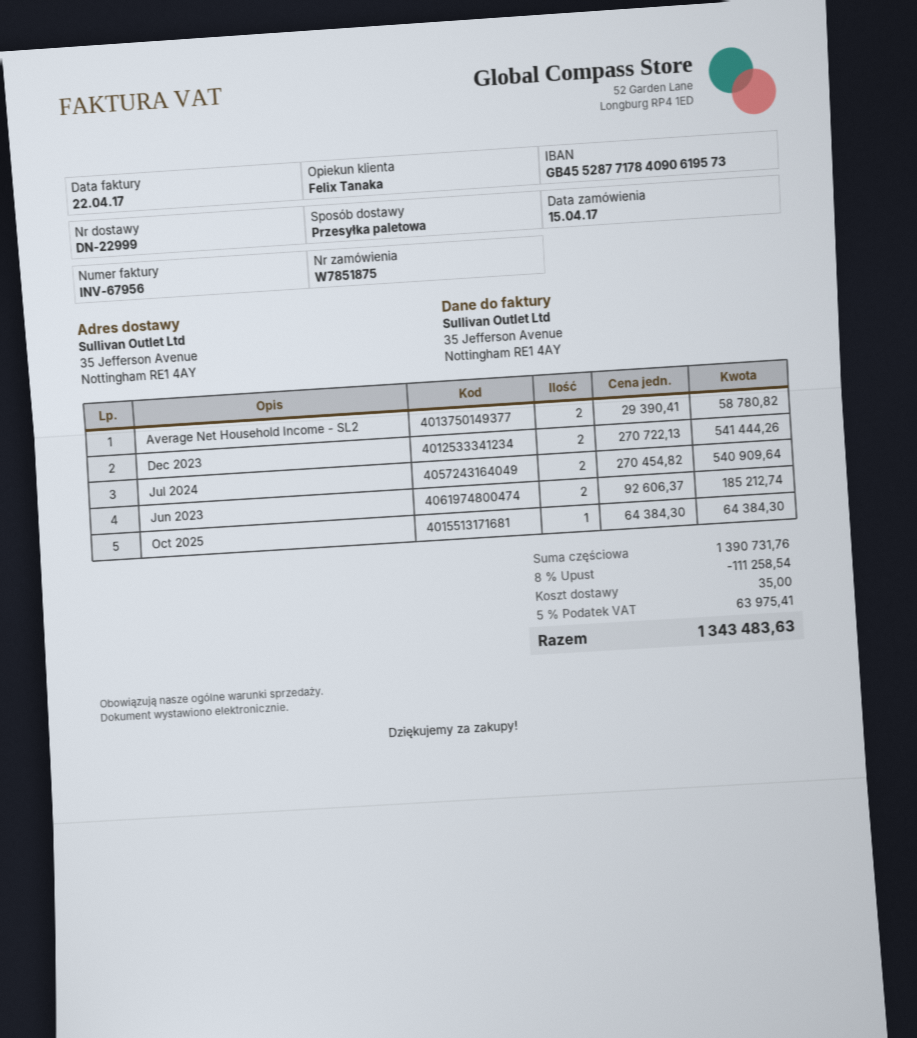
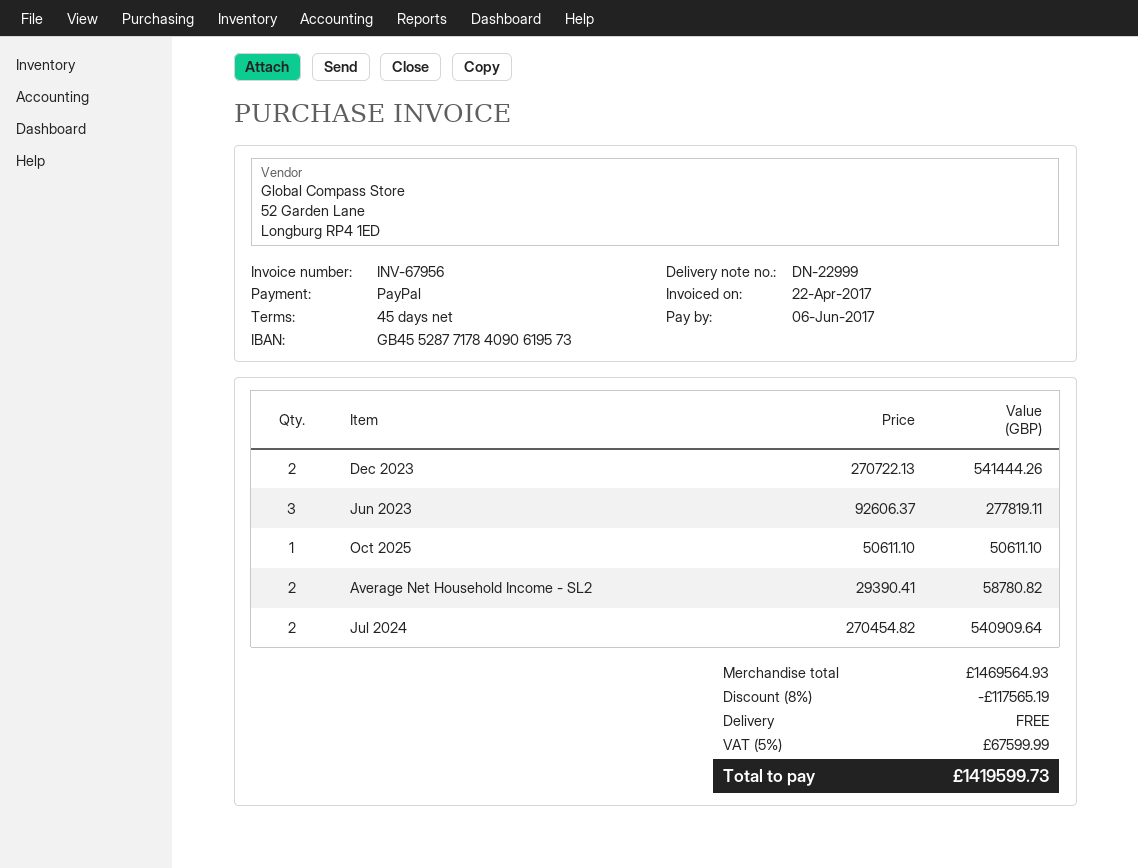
Jun 2023: 2 x 92606.37 = 185212.74 -> 3 x 92606.37 = 277819.11
Oct 2025: 1 x 64384.30 = 64384.30 -> 1 x 50611.10 = 50611.10
subtotal: 1390731.76 -> 1469564.93
discount: 8% = 111258.54 -> 8% = 117565.19
shipping: 35.00 -> 0.00
tax: 5% = 63975.41 -> 5% = 67599.99
total: 1343483.63 -> 1419599.73

